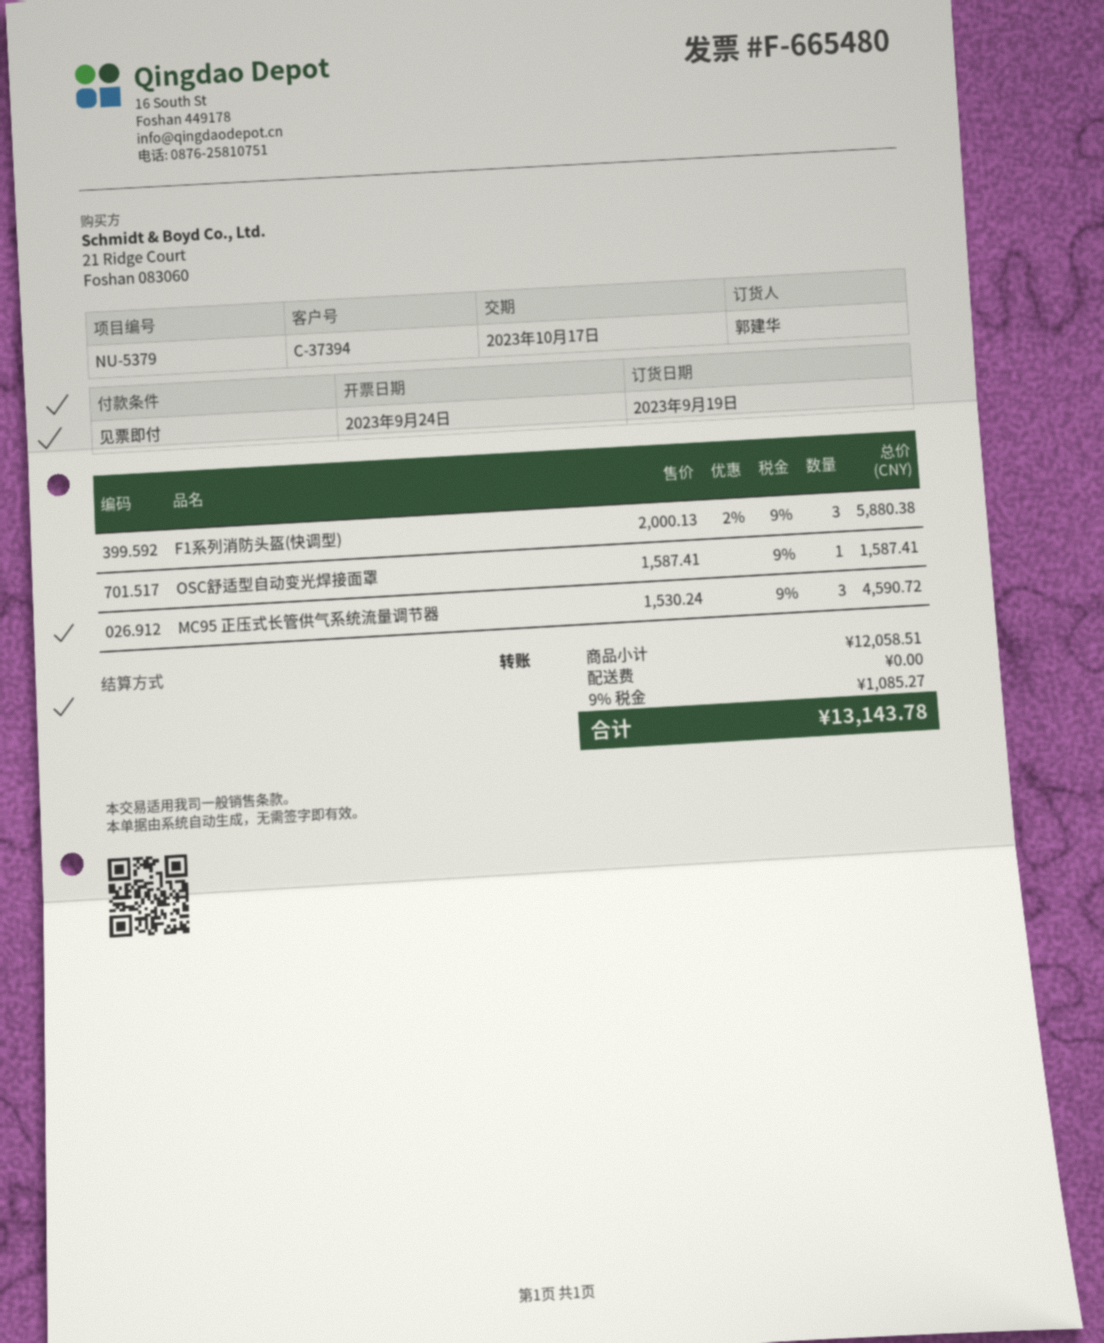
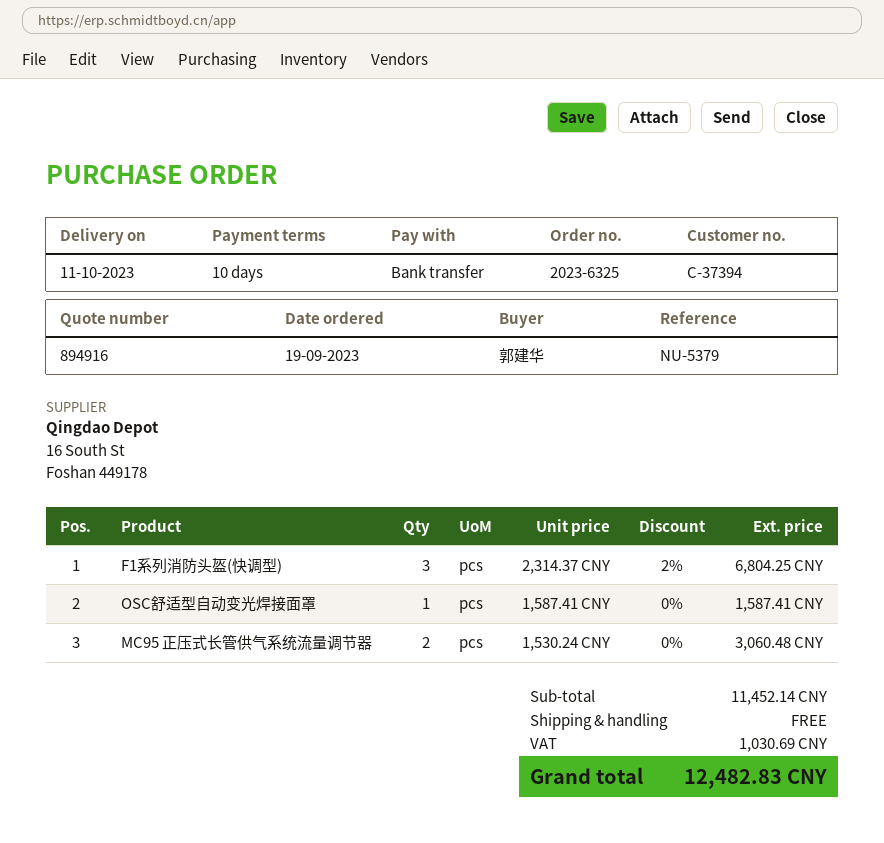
delivery date: 2023-10-17 -> 2023-10-11
payment terms: on receipt -> 10 days
F1系列消防头盔(快调型): 3 x 2000.13 - 2% = 5880.38 -> 3 x 2314.37 - 2% = 6804.25
MC95 正压式长管供气系统流量调节器: 3 x 1530.24 = 4590.72 -> 2 x 1530.24 = 3060.48
subtotal: 12058.51 -> 11452.14
tax: 1085.27 -> 1030.69
total: 13143.78 -> 12482.83

